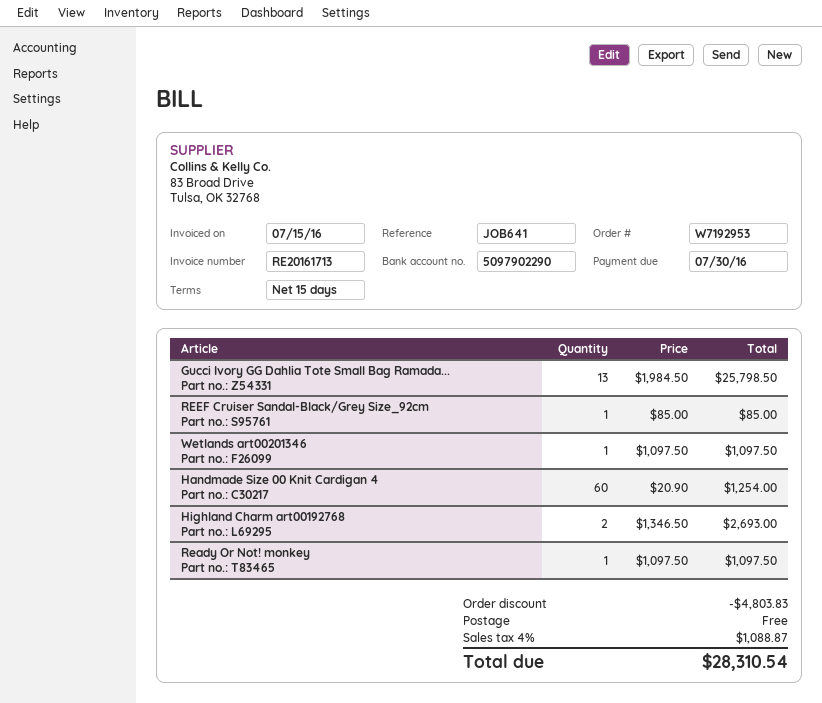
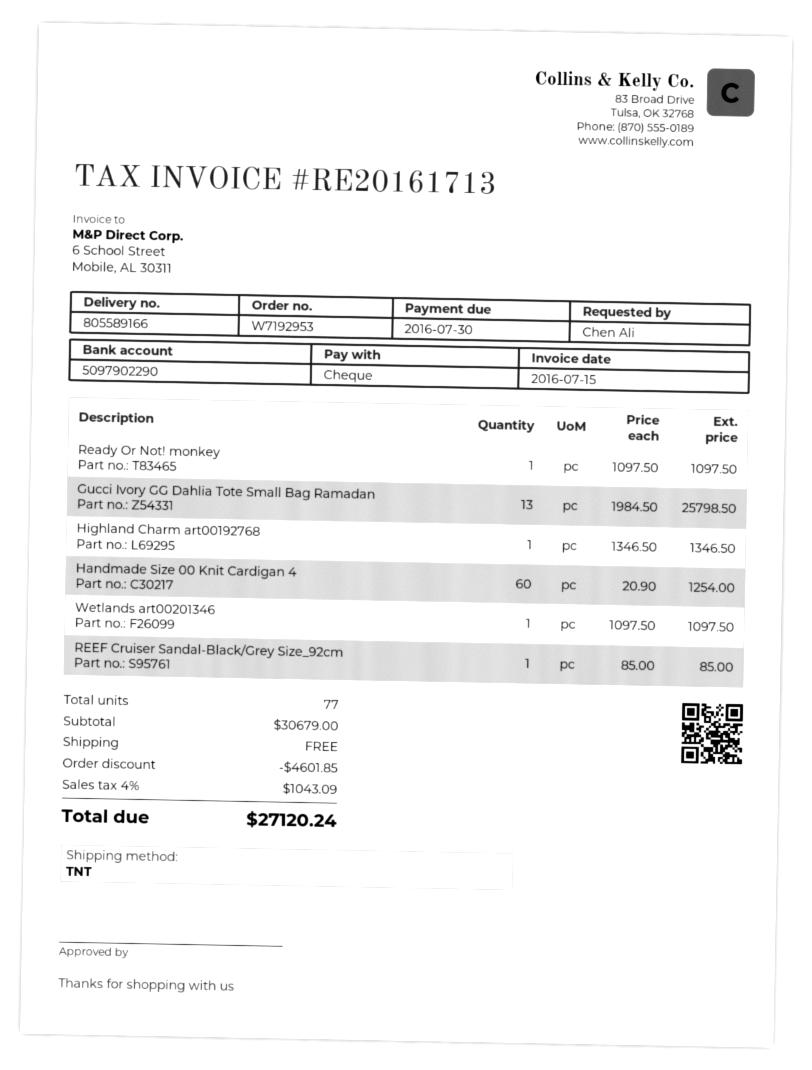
Highland Charm art00192768: 2 x 1346.50 = 2693.00 -> 1 x 1346.50 = 1346.50
discount: 4803.83 -> 4601.85
tax: 4% = 1088.87 -> 4% = 1043.09
total: 28310.54 -> 27120.24

